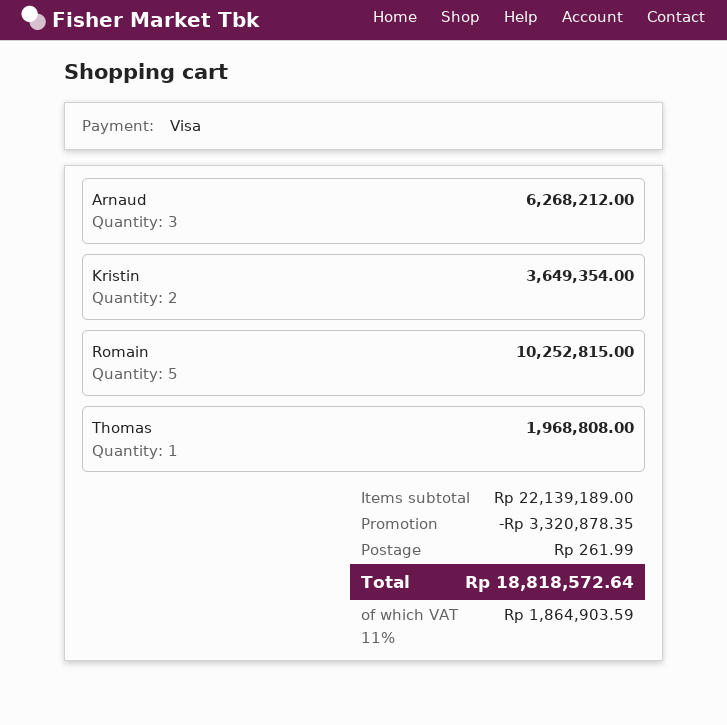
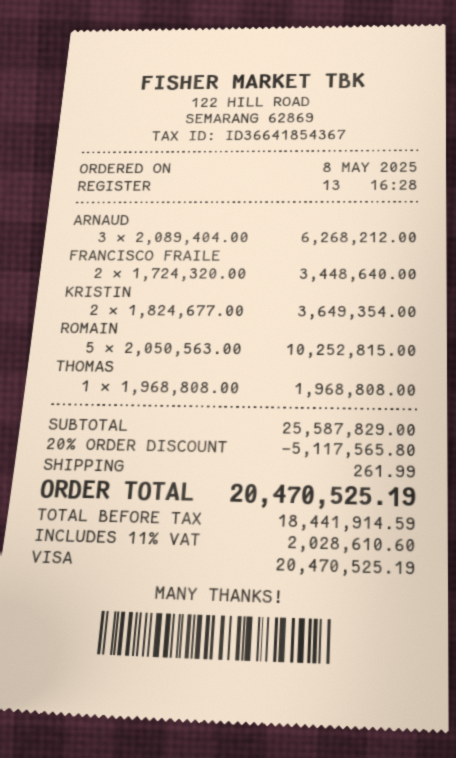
FRANCISCO FRAILE: none -> 2 for 3448640.00
subtotal: 22139189.00 -> 25587829.00
discount: 3320878.35 -> 5117565.80
tax: 11% = 1864903.59 -> 11% = 2028610.60
total: 18818572.64 -> 20470525.19

